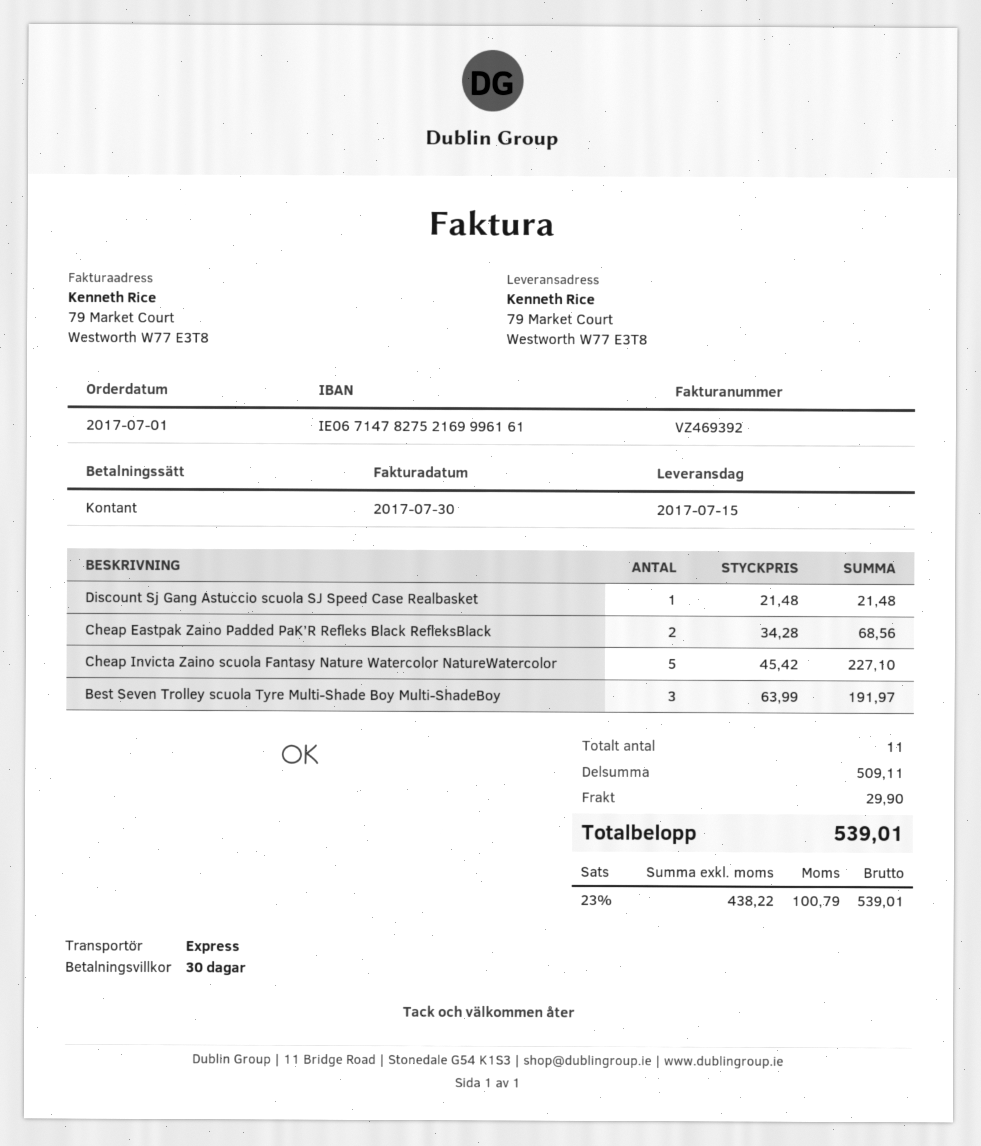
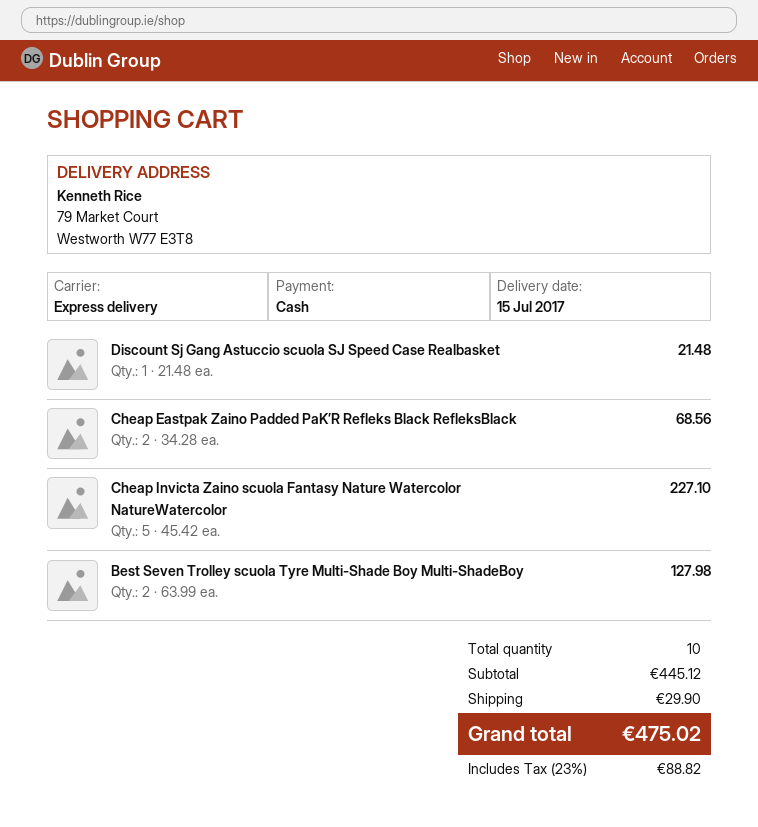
Best Seven Trolley scuola Tyre Multi-Shade Boy Multi-ShadeBoy: 3 x 63.99 = 191.97 -> 2 x 63.99 = 127.98
total quantity: 11 -> 10
subtotal: 509.11 -> 445.12
tax: 23% = 100.79 -> 23% = 88.82
total: 539.01 -> 475.02

